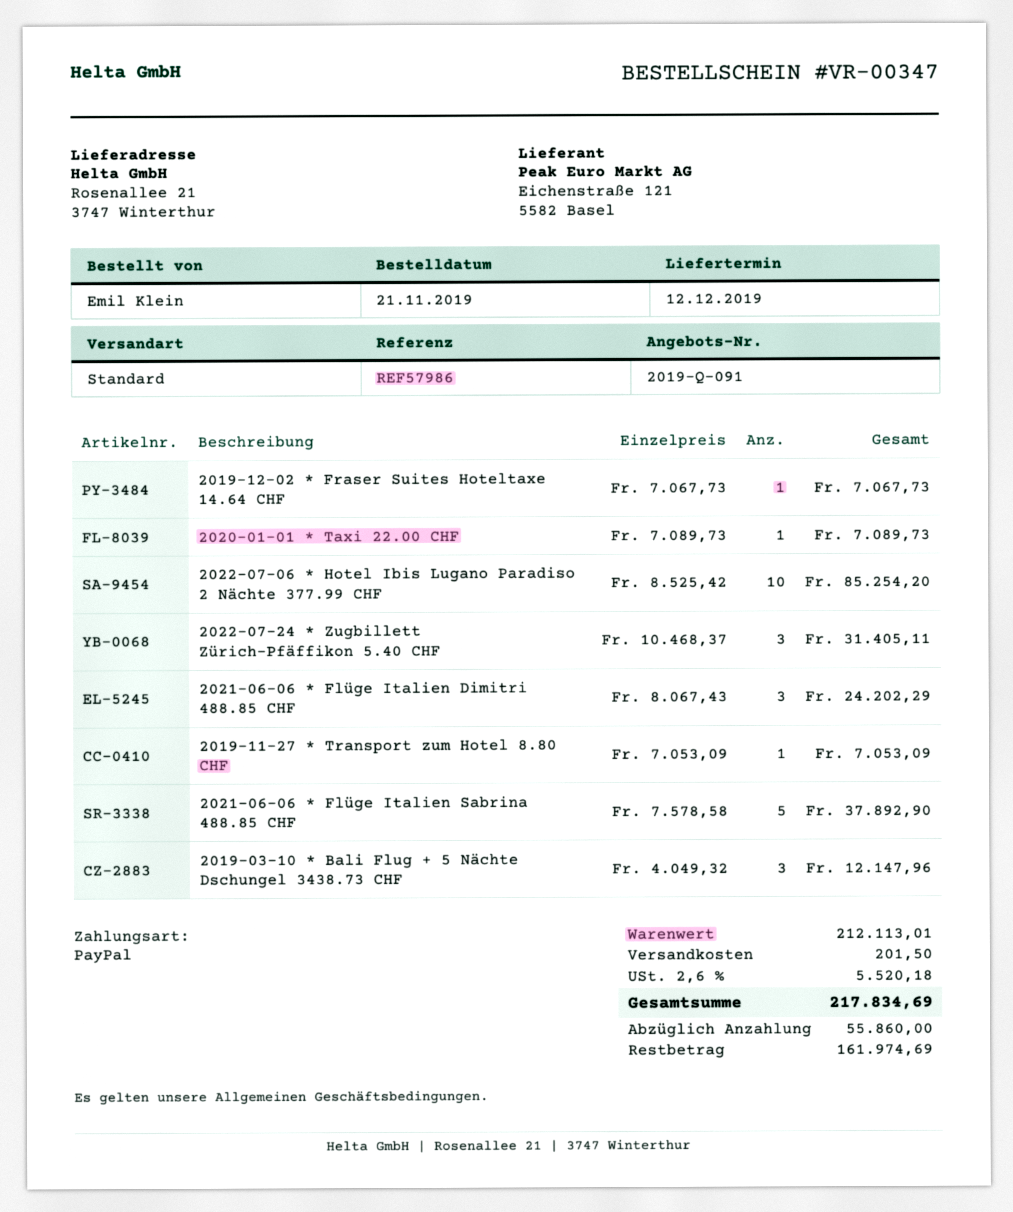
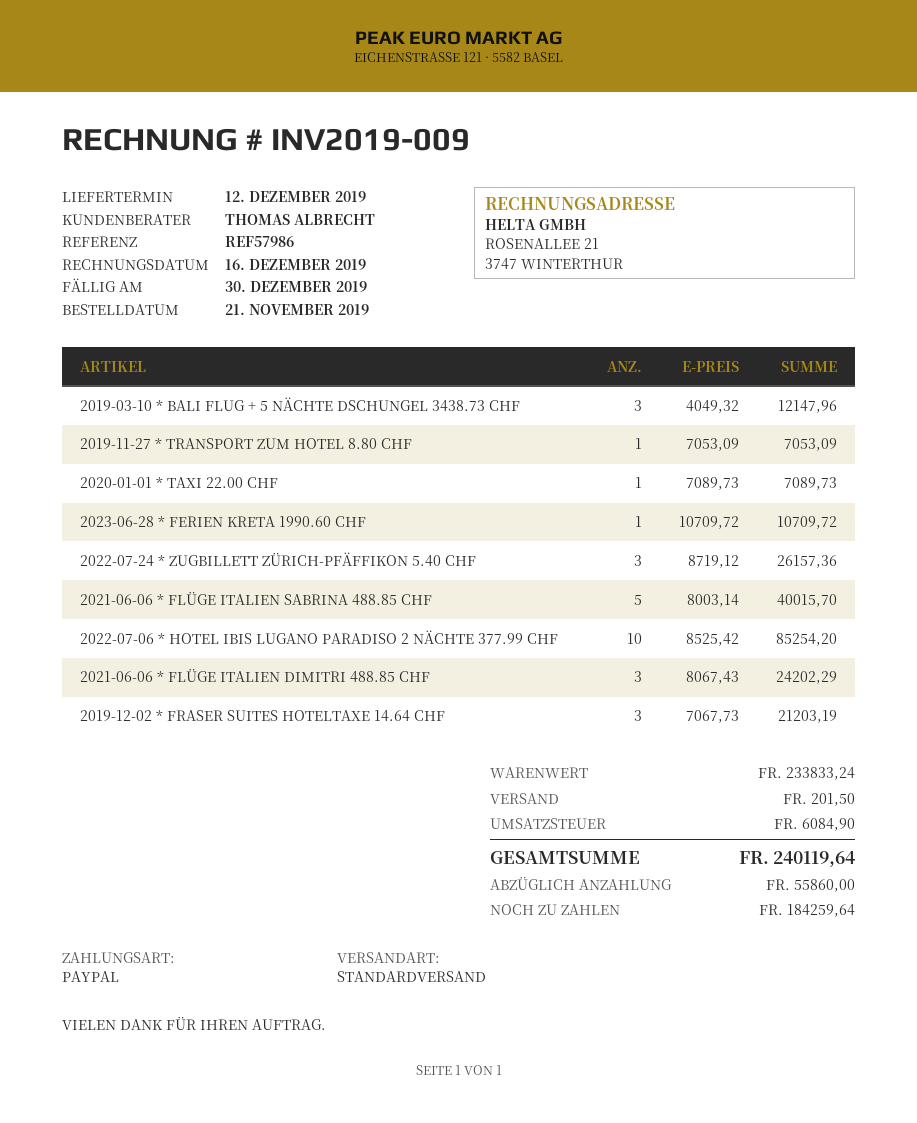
2019-12-02 * Fraser Suites Hoteltaxe 14.64 CHF: 1 x 7067.73 = 7067.73 -> 3 x 7067.73 = 21203.19
2022-07-24 * Zugbillett Zürich-Pfäffikon 5.40 CHF: 3 x 10468.37 = 31405.11 -> 3 x 8719.12 = 26157.36
2021-06-06 * Flüge Italien Sabrina 488.85 CHF: 5 x 7578.58 = 37892.90 -> 5 x 8003.14 = 40015.70
2023-06-28 * FERIEN KRETA 1990.60 CHF: none -> 1 x 10709.72 = 10709.72
subtotal: 212113.01 -> 233833.24
tax: 5520.18 -> 6084.90
total: 217834.69 -> 240119.64
balance: 161974.69 -> 184259.64

